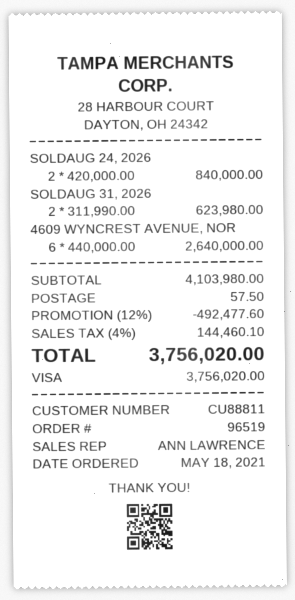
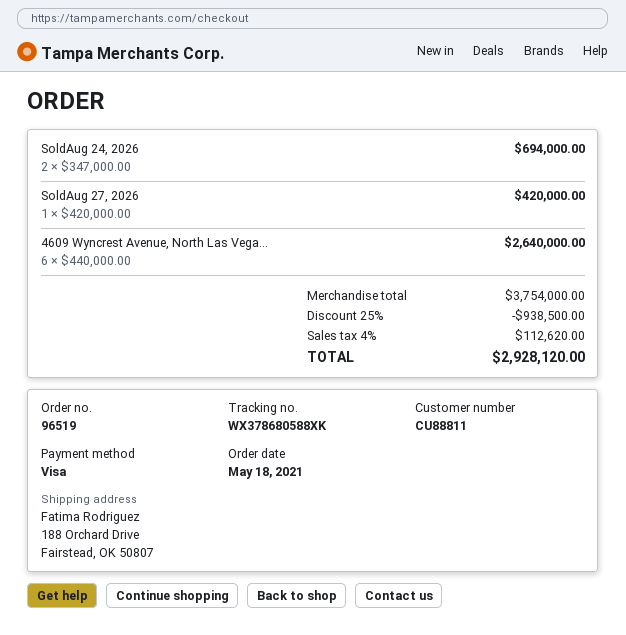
SOLDAUG 24, 2026: 2 x 420000.00 = 840000.00 -> 2 x 347000.00 = 694000.00
SOLDAUG 31, 2026: 2 x 311990.00 = 623980.00 -> none
SoldAug 27, 2026: none -> 1 x 420000.00 = 420000.00
subtotal: 4103980.00 -> 3754000.00
discount: 12% = 492477.60 -> 25% = 938500.00
shipping: 57.50 -> none
tax: 4% = 144460.10 -> 4% = 112620.00
total: 3756020.00 -> 2928120.00

